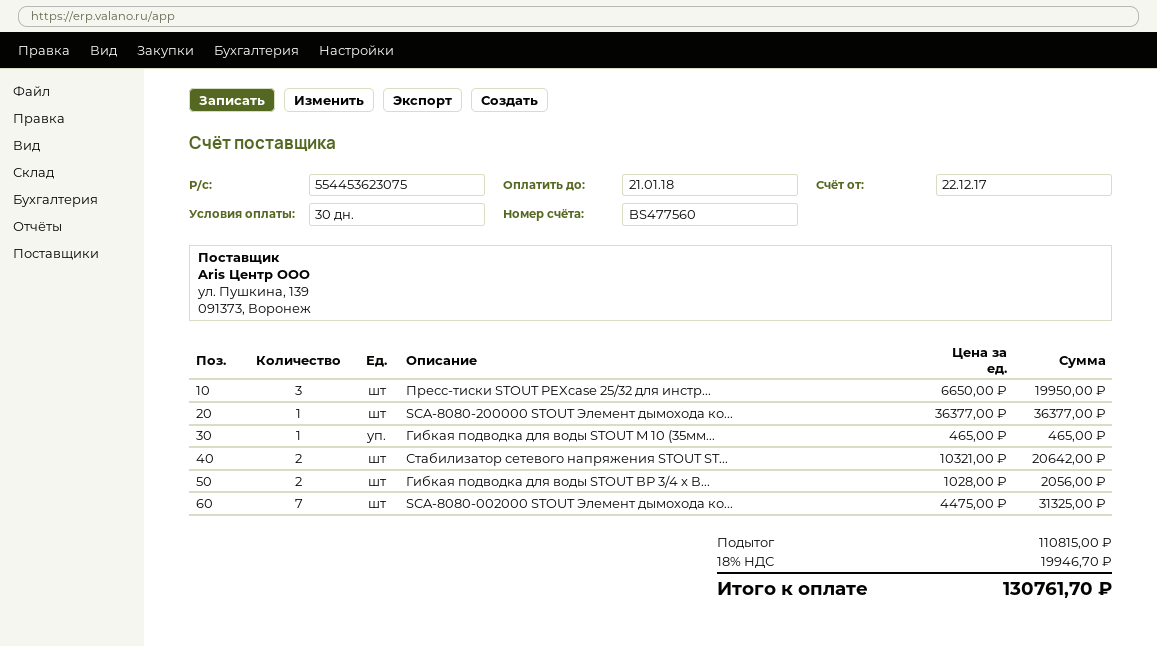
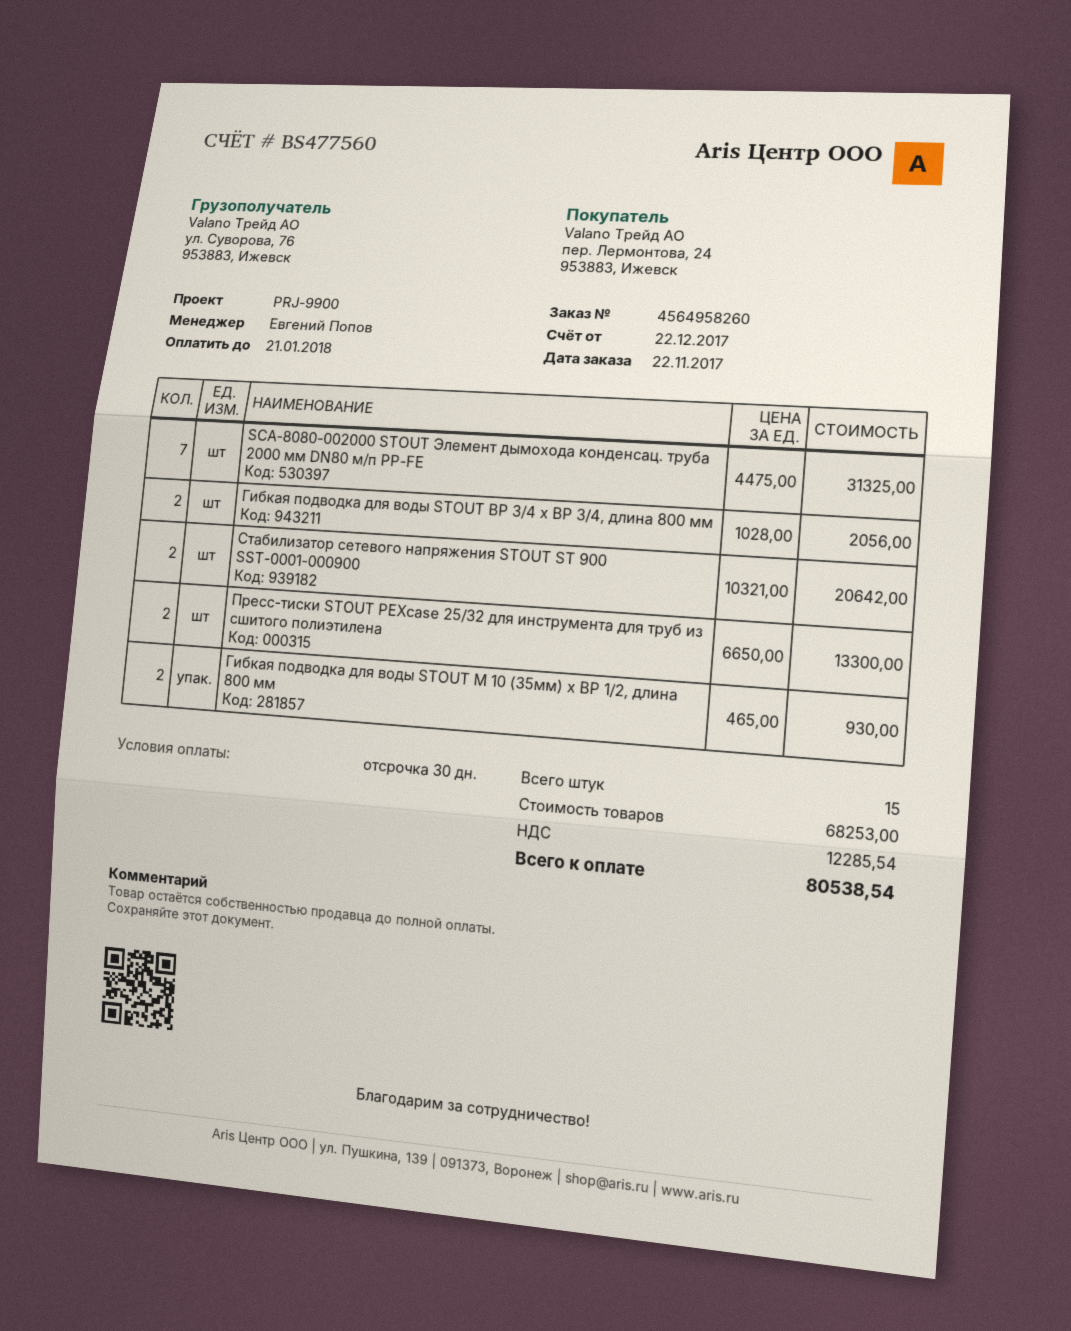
Пресс-тиски STOUT PEXcase 25/32 для инстр...: 3 x 6650.00 = 19950.00 -> 2 x 6650.00 = 13300.00
SCA-8080-200000 STOUT Элемент дымохода ко...: 1 x 36377.00 = 36377.00 -> none
Гибкая подводка для воды STOUT M 10 (35мм...: 1 x 465.00 = 465.00 -> 2 x 465.00 = 930.00
subtotal: 110815.00 -> 68253.00
tax: 19946.70 -> 12285.54
total: 130761.70 -> 80538.54

